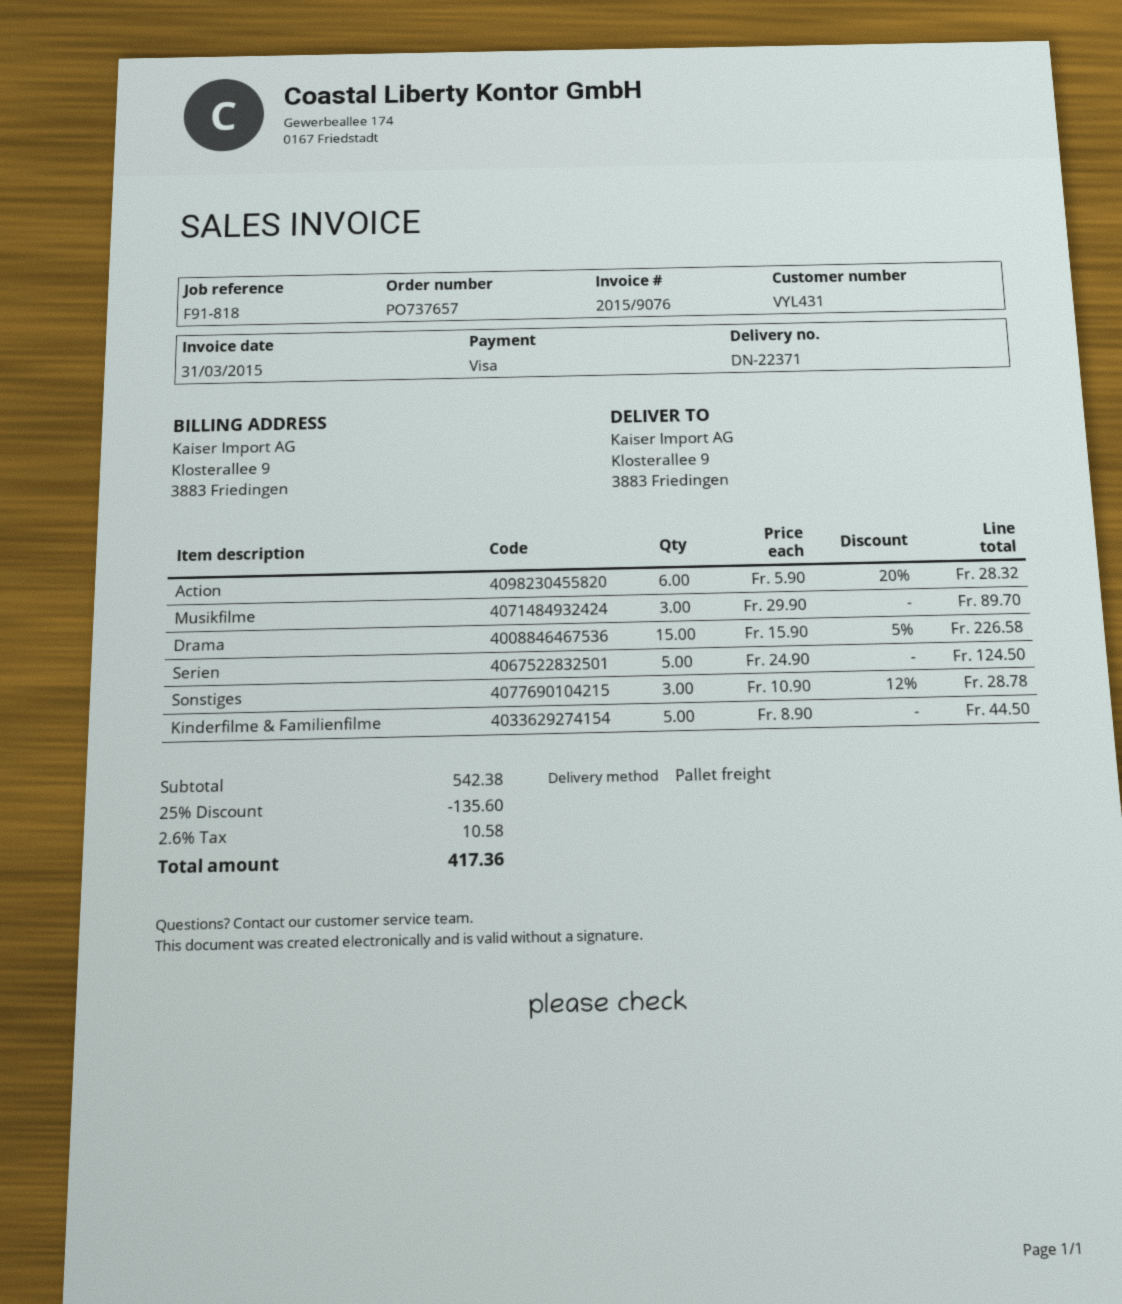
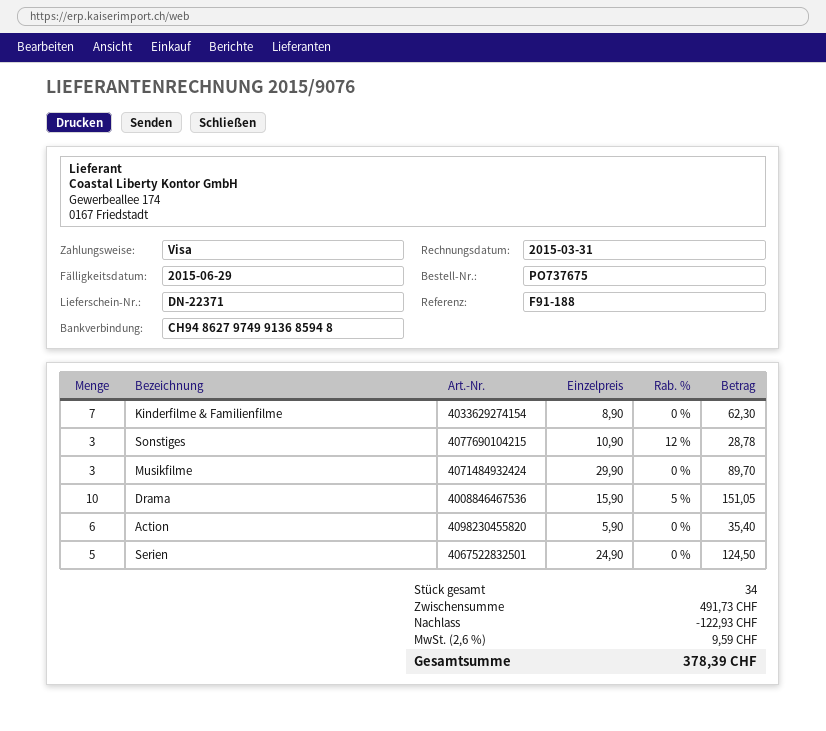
order number: PO737657 -> PO737675
reference: F91-818 -> F91-188
Action: 6 x 5.90 - 20% = 28.32 -> 6 x 5.90 = 35.40
Drama: 15 x 15.90 - 5% = 226.58 -> 10 x 15.90 - 5% = 151.05
Kinderfilme & Familienfilme: 5 x 8.90 = 44.50 -> 7 x 8.90 = 62.30
subtotal: 542.38 -> 491.73
discount: 135.60 -> 122.93
tax: 2.6% = 10.58 -> 2.6% = 9.59
total: 417.36 -> 378.39

